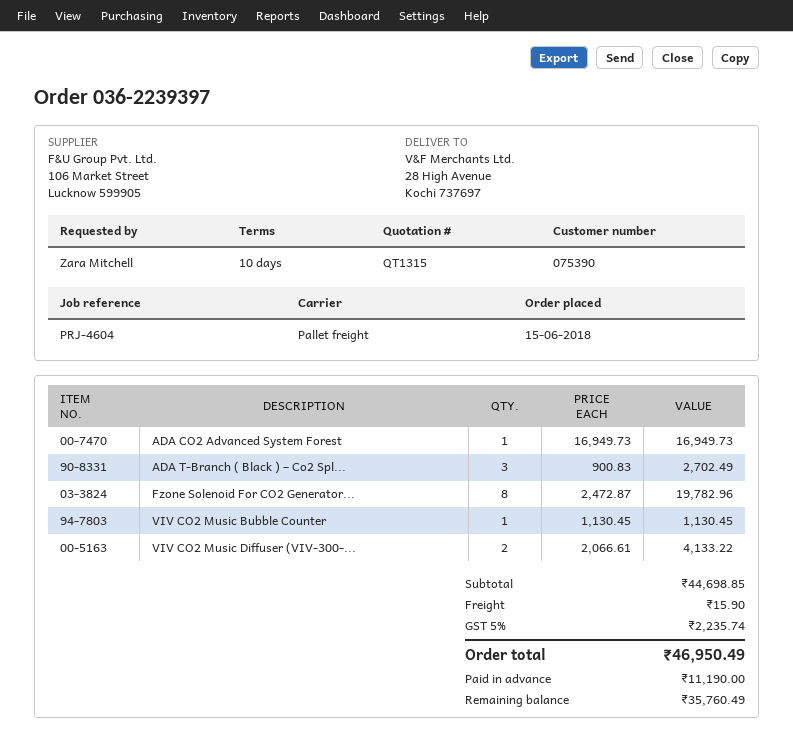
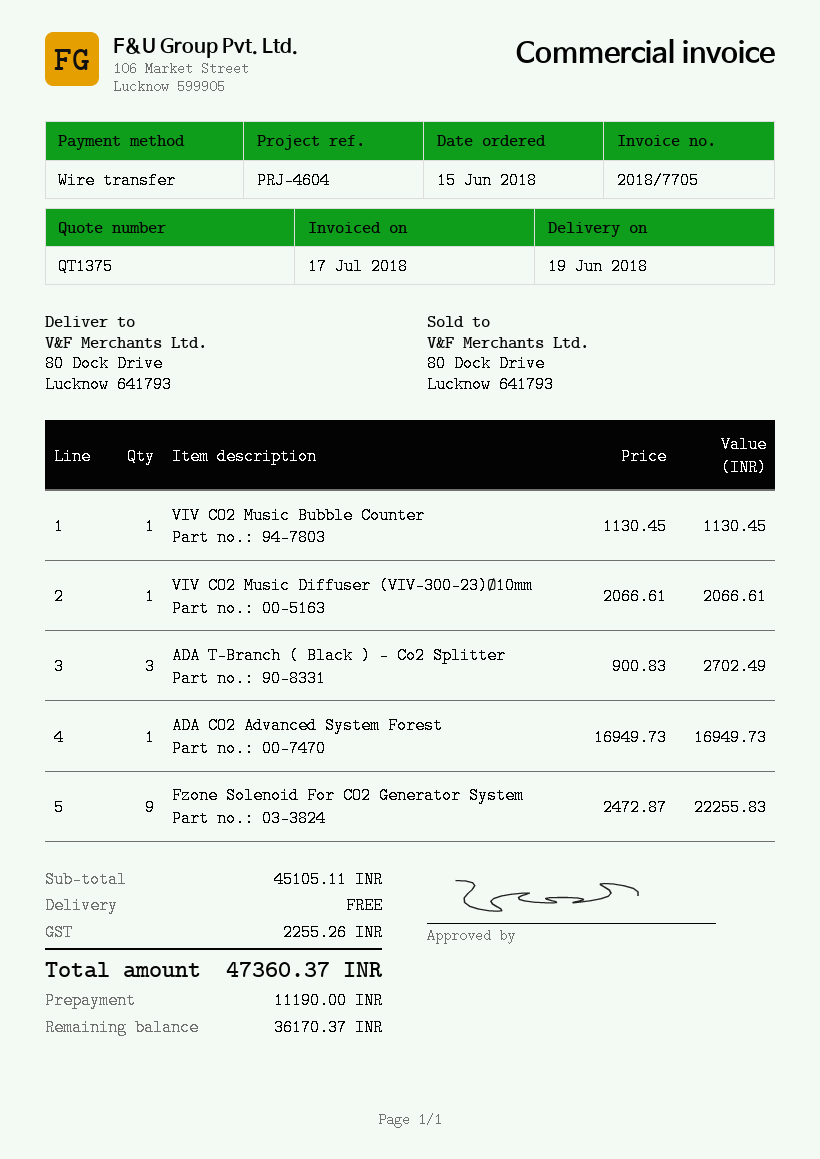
quote number: QT1315 -> QT1375
ship to: 28 High Avenue, Kochi 737697 -> 80 Dock Drive, Lucknow 641793
Fzone Solenoid For CO2 Generator...: 8 x 2472.87 = 19782.96 -> 9 x 2472.87 = 22255.83
VIV CO2 Music Diffuser (VIV-300-...: 2 x 2066.61 = 4133.22 -> 1 x 2066.61 = 2066.61
subtotal: 44698.85 -> 45105.11
shipping: 15.90 -> 0.00
tax: 2235.74 -> 2255.26
total: 46950.49 -> 47360.37
balance: 35760.49 -> 36170.37

